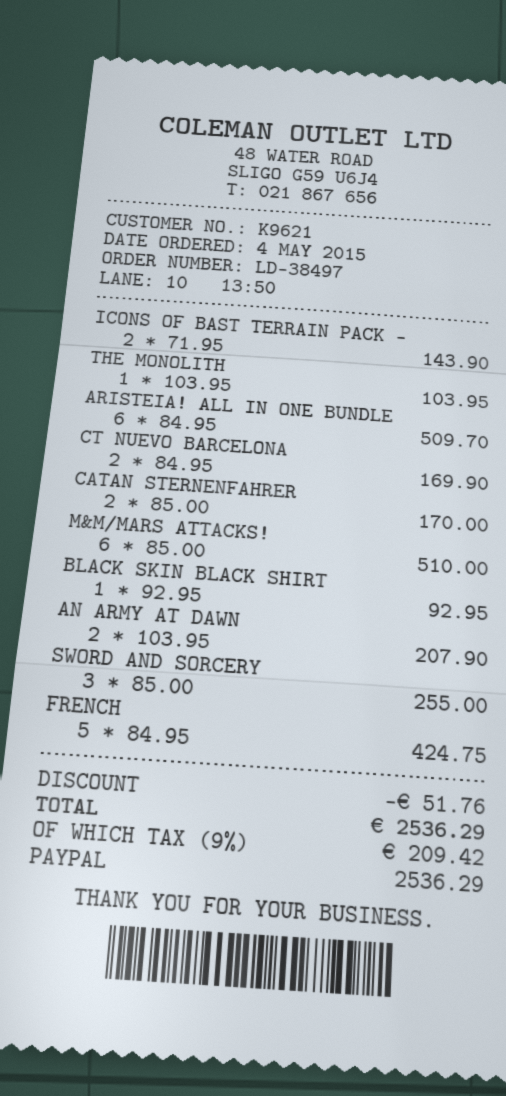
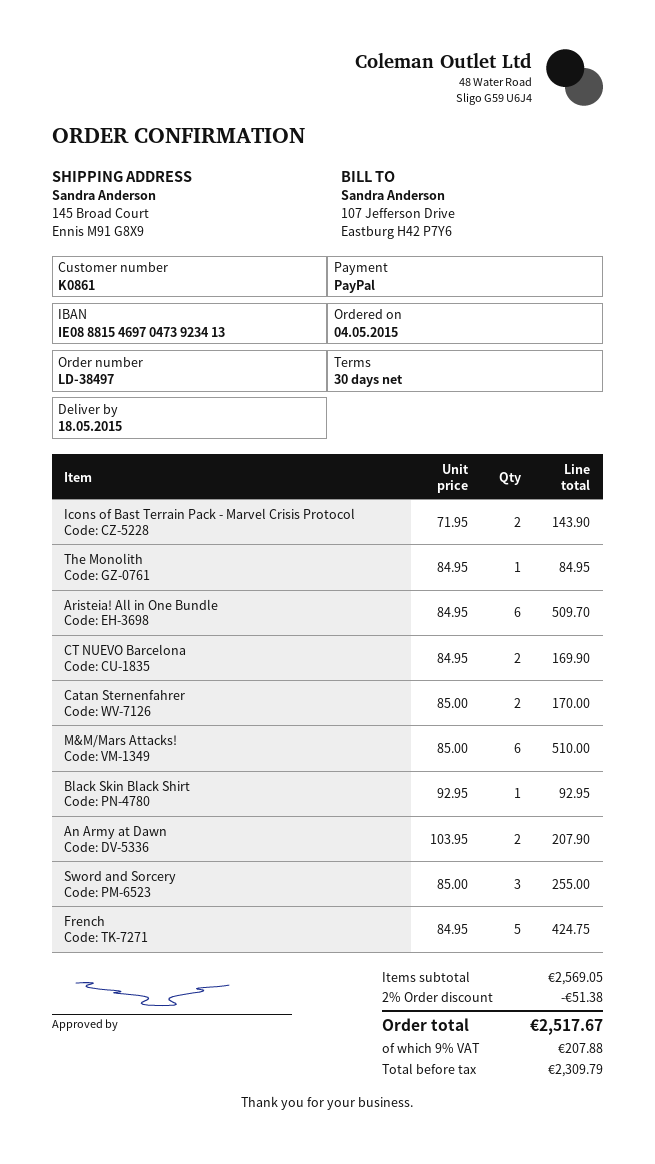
customer number: K9621 -> K0861
THE MONOLITH: 1 x 103.95 = 103.95 -> 1 x 84.95 = 84.95
discount: 51.76 -> 51.38
tax: 9% = 209.42 -> 9% = 207.88
total: 2536.29 -> 2517.67

